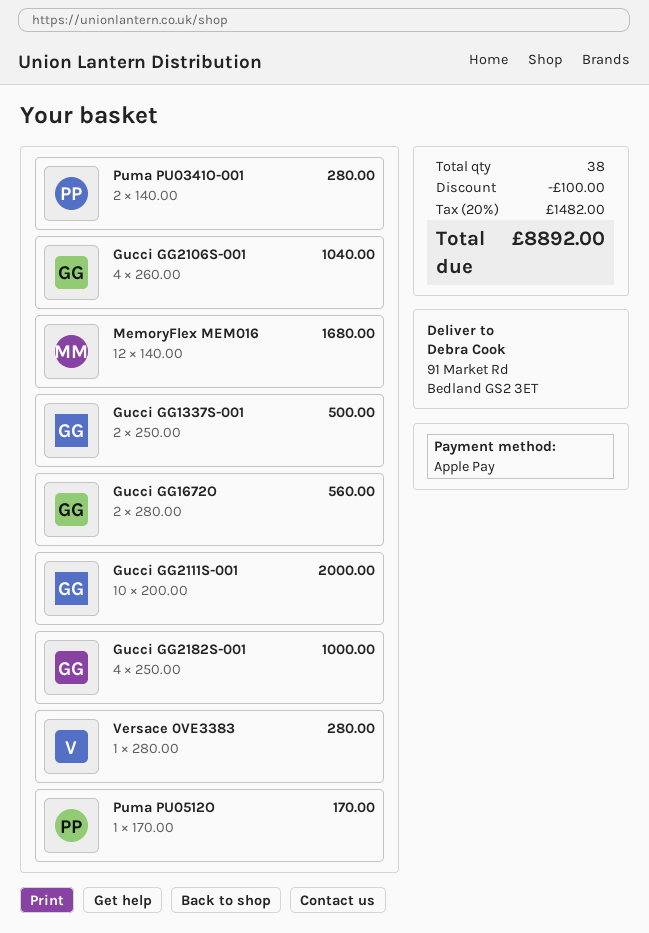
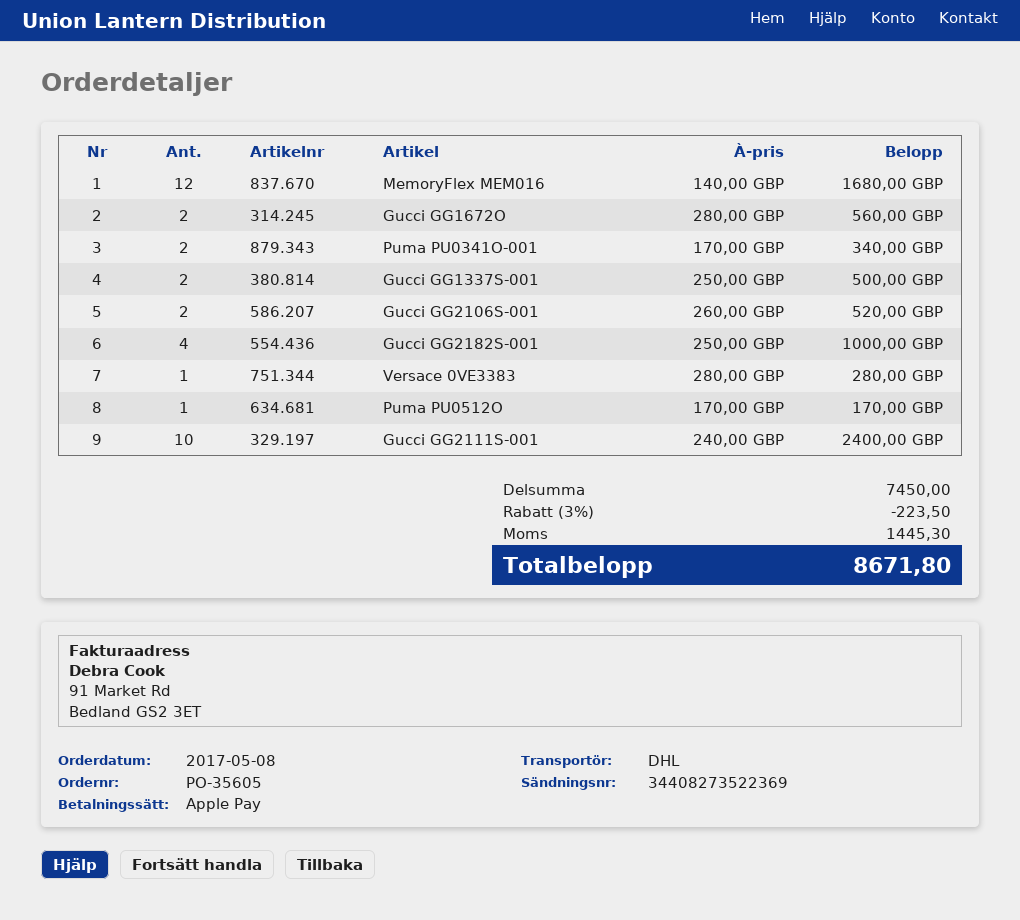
Puma PU0341O-001: 2 x 140.00 = 280.00 -> 2 x 170.00 = 340.00
Gucci GG2106S-001: 4 x 260.00 = 1040.00 -> 2 x 260.00 = 520.00
Gucci GG2111S-001: 10 x 200.00 = 2000.00 -> 10 x 240.00 = 2400.00
discount: 100.00 -> 223.50
tax: 1482.00 -> 1445.30
total: 8892.00 -> 8671.80

